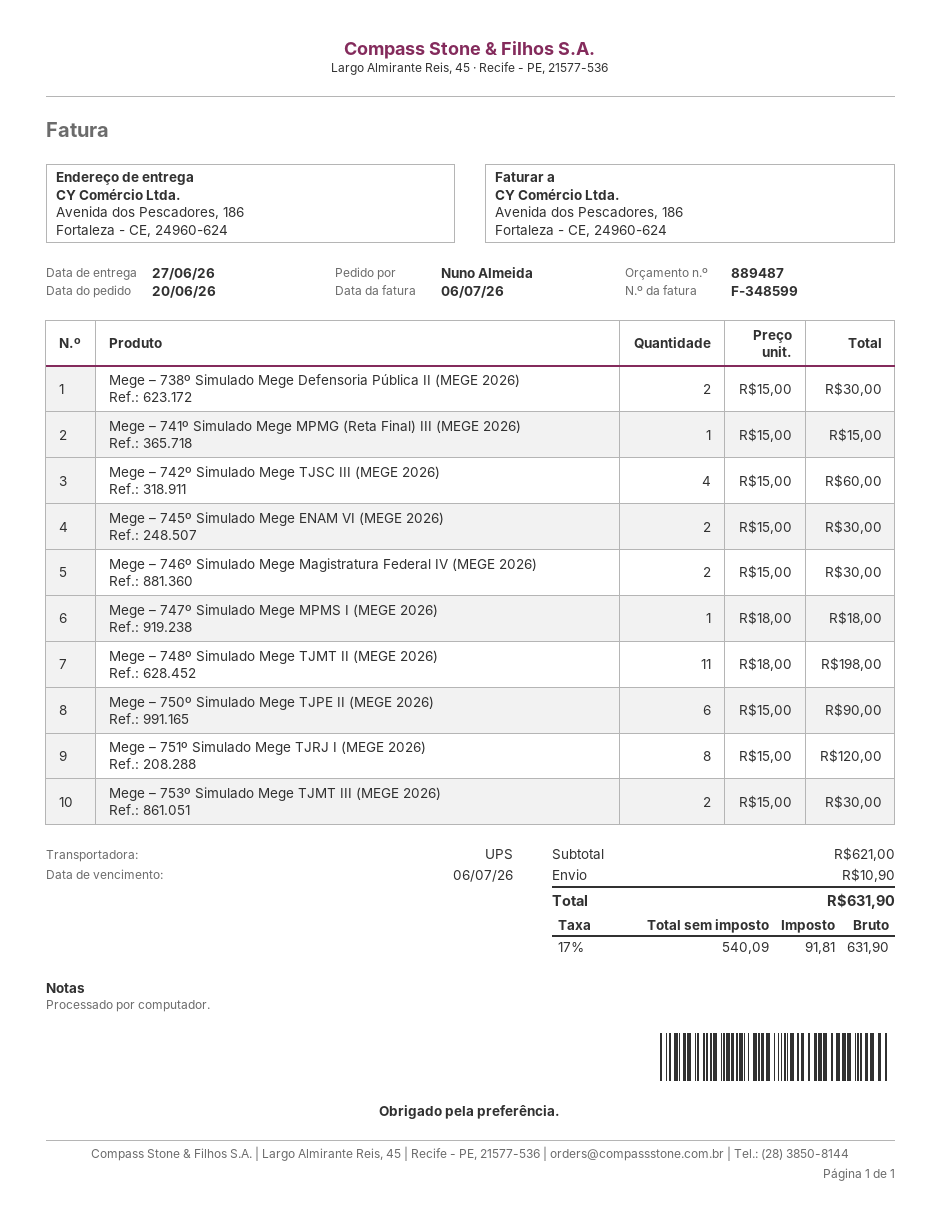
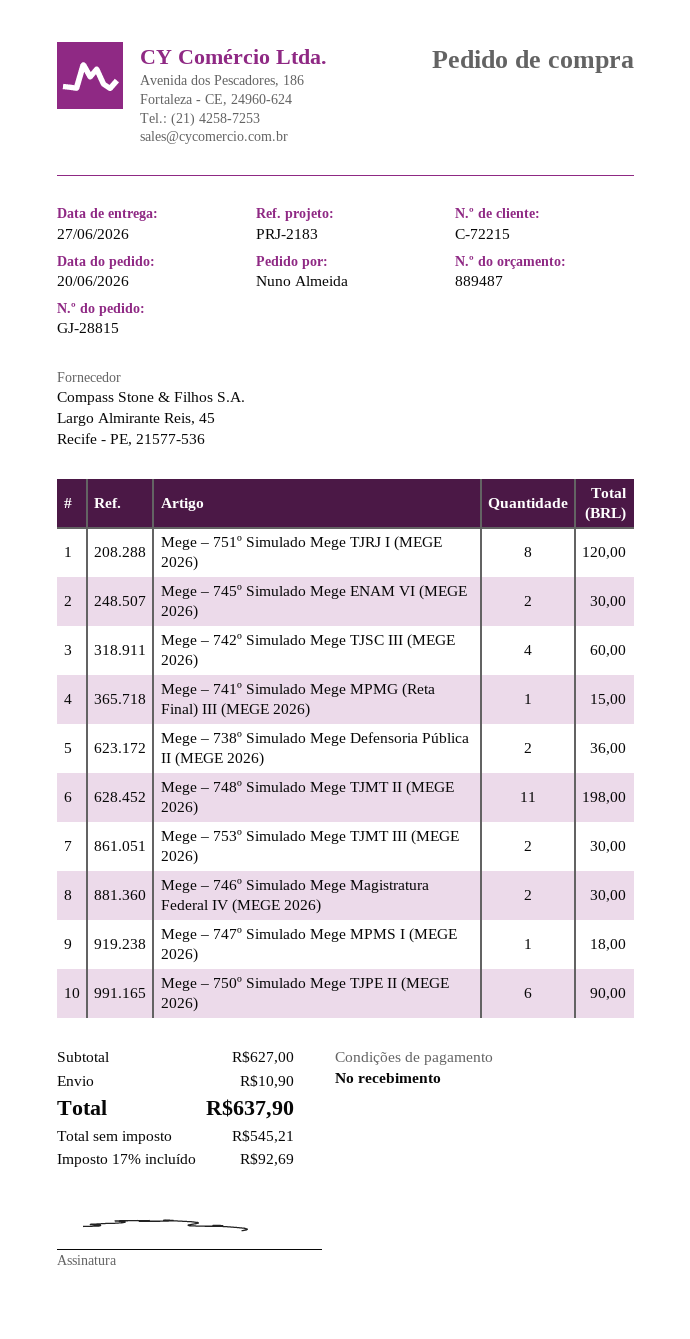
Mege – 738º Simulado Mege Defensoria Pública II (MEGE 2026): 2 for 30.00 -> 2 for 36.00
subtotal: 621.00 -> 627.00
net: 540.09 -> 545.21
tax: 17% = 91.81 -> 17% = 92.69
total: 631.90 -> 637.90

